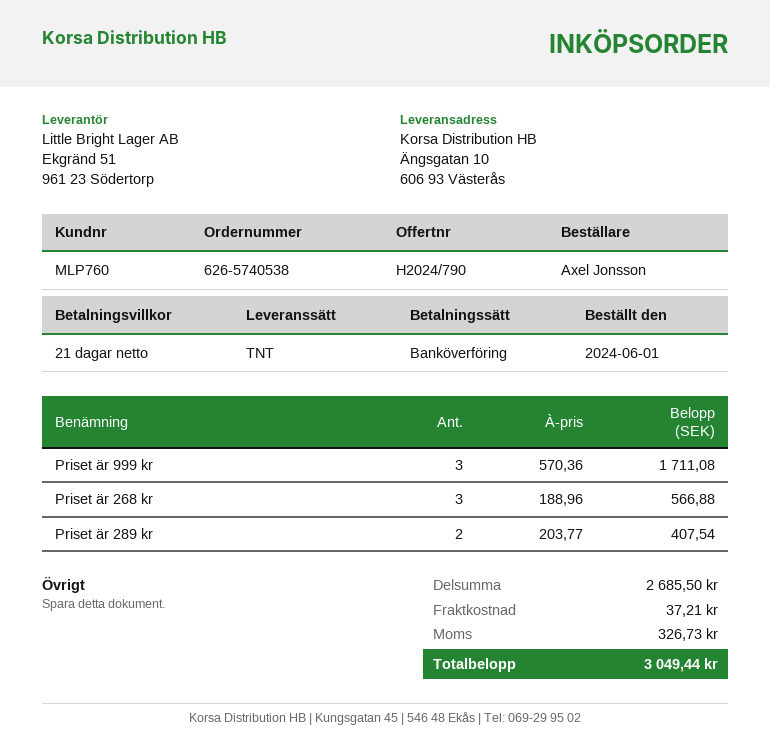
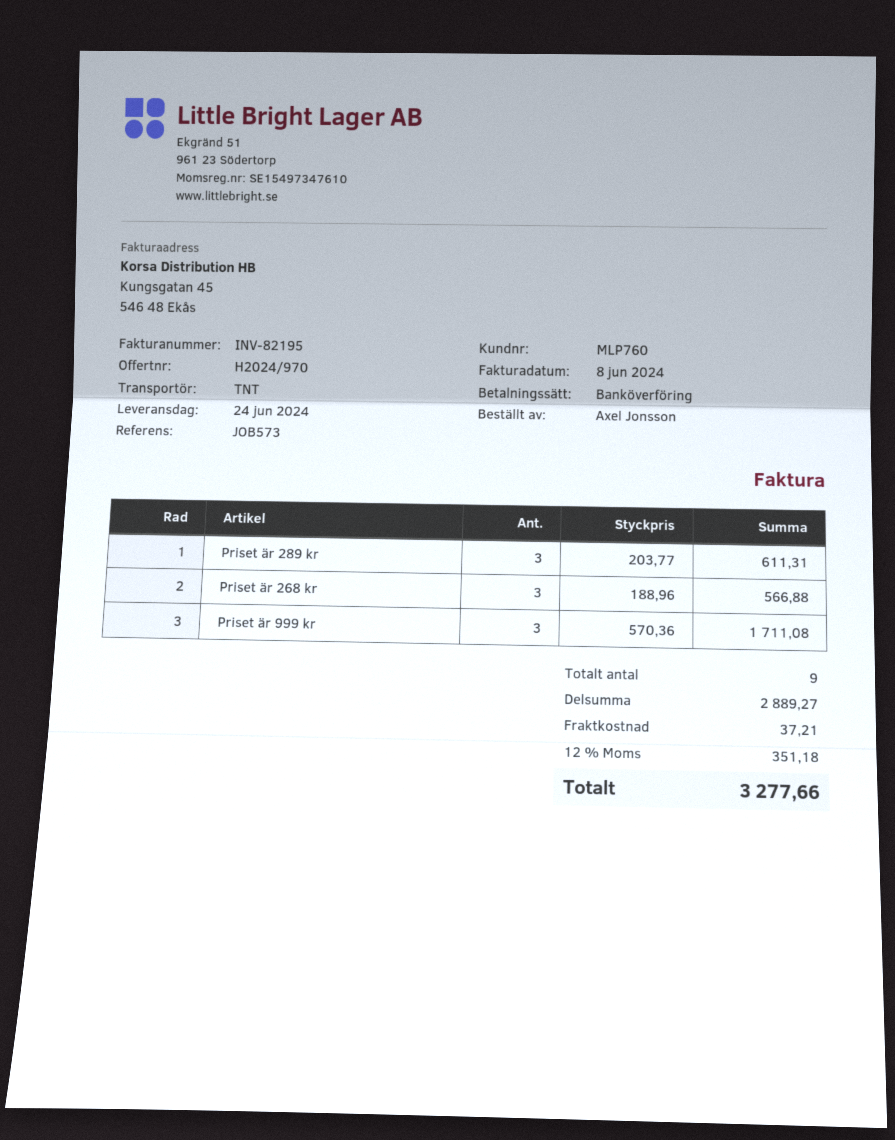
quote number: H2024/790 -> H2024/970
Priset är 289 kr: 2 x 203.77 = 407.54 -> 3 x 203.77 = 611.31
subtotal: 2685.50 -> 2889.27
tax: 326.73 -> 351.18
total: 3049.44 -> 3277.66

